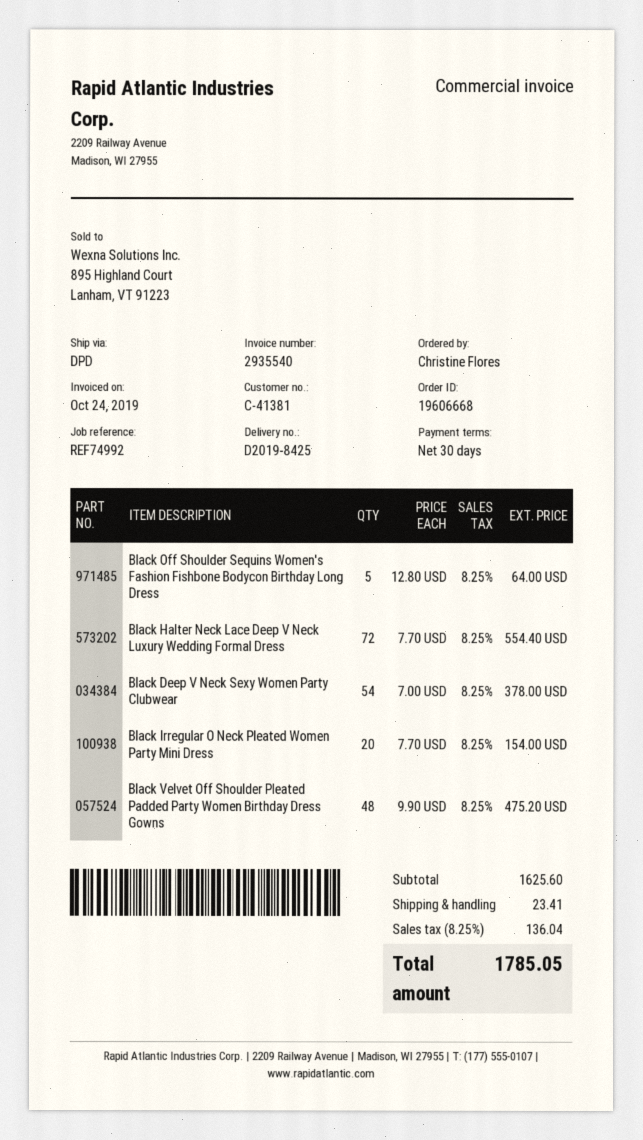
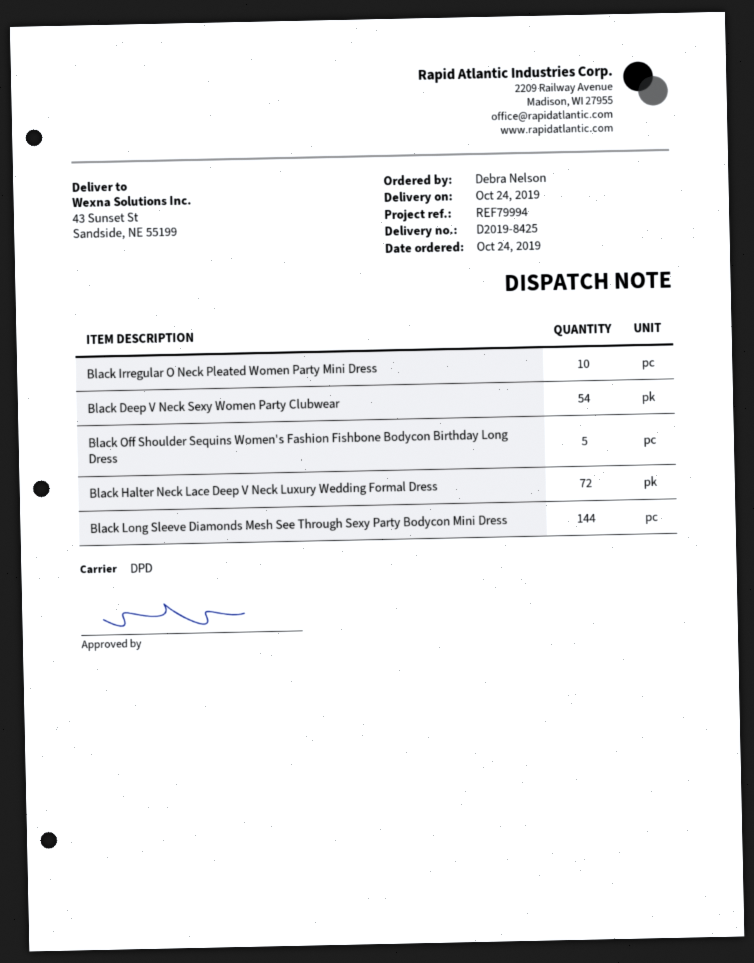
reference: REF74992 -> REF79994
ordered by: Christine Flores -> Debra Nelson
Black Irregular O Neck Pleated Women Party Mini Dress: 20 -> 10
Black Velvet Off Shoulder Pleated Padded Party Women Birthday Dress Gowns: 48 -> none
Black Long Sleeve Diamonds Mesh See Through Sexy Party Bodycon Mini Dress: none -> 144

